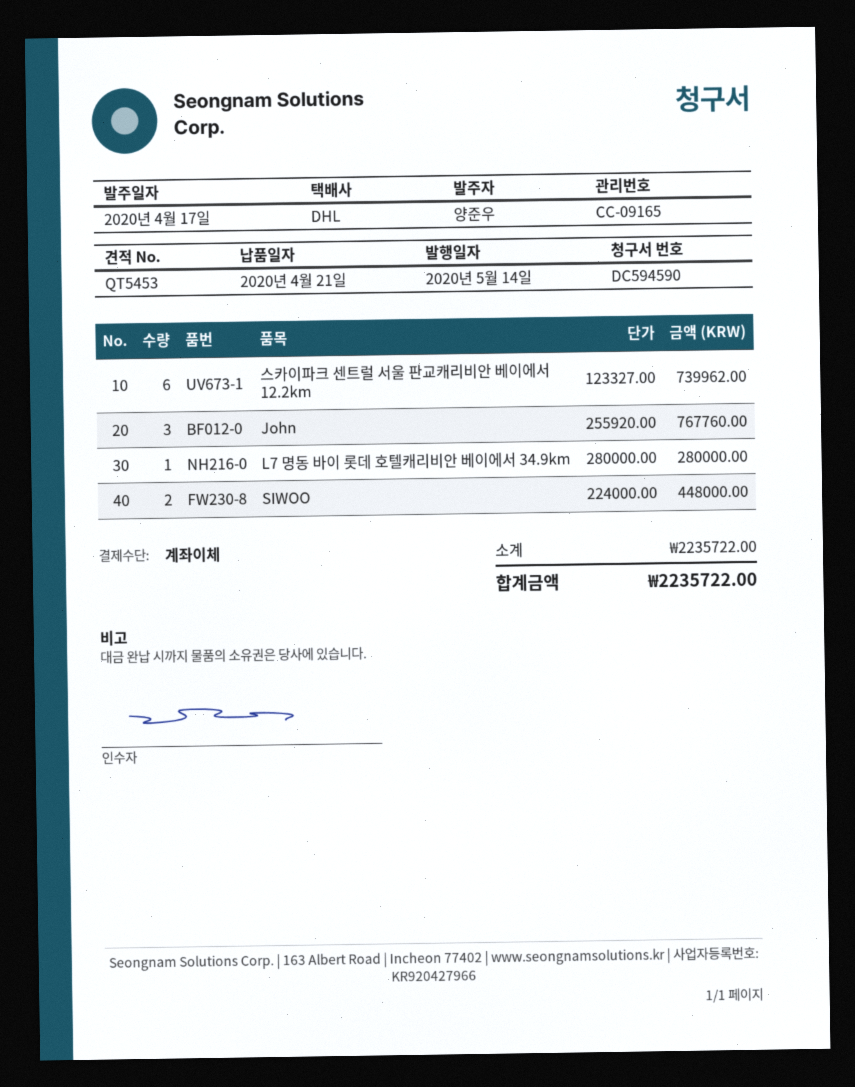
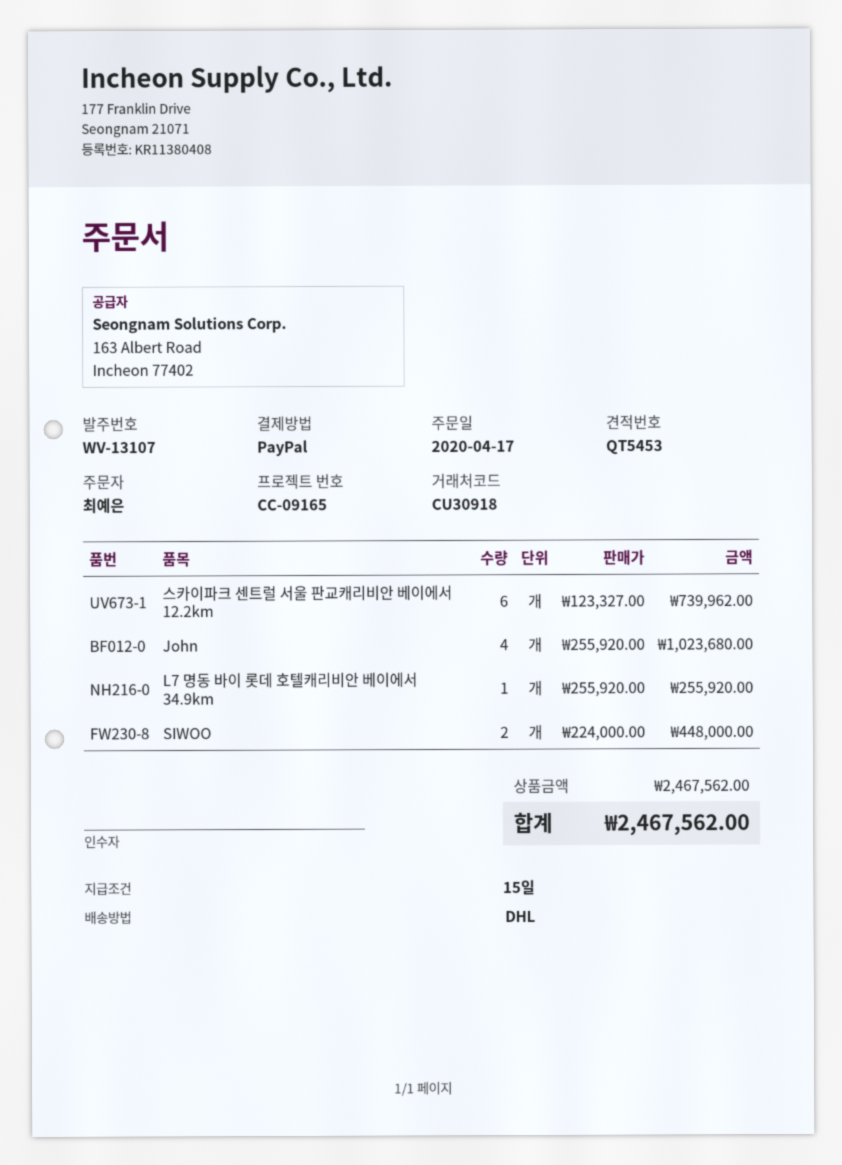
ordered by: 양준우 -> 최예은
payment method: bank transfer -> PayPal
John: 3 x 255920.00 = 767760.00 -> 4 x 255920.00 = 1023680.00
L7 명동 바이 롯데 호텔캐리비안 베이에서 34.9km: 1 x 280000.00 = 280000.00 -> 1 x 255920.00 = 255920.00
subtotal: 2235722.00 -> 2467562.00
total: 2235722.00 -> 2467562.00

